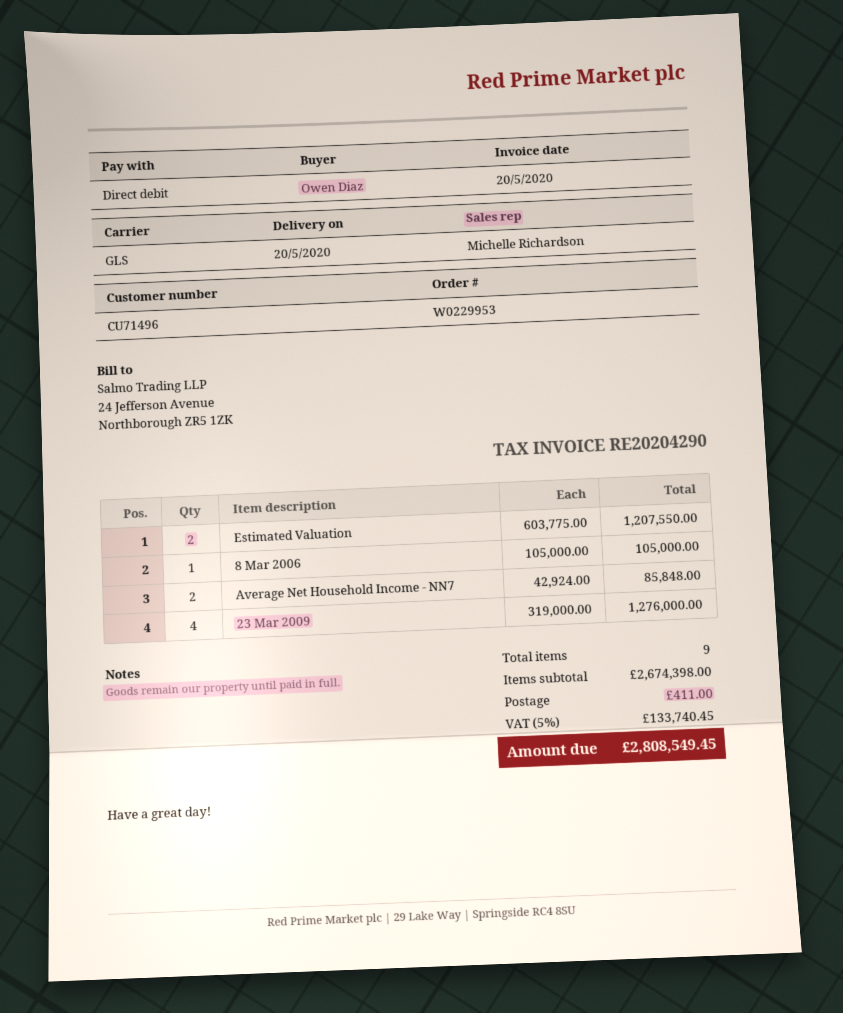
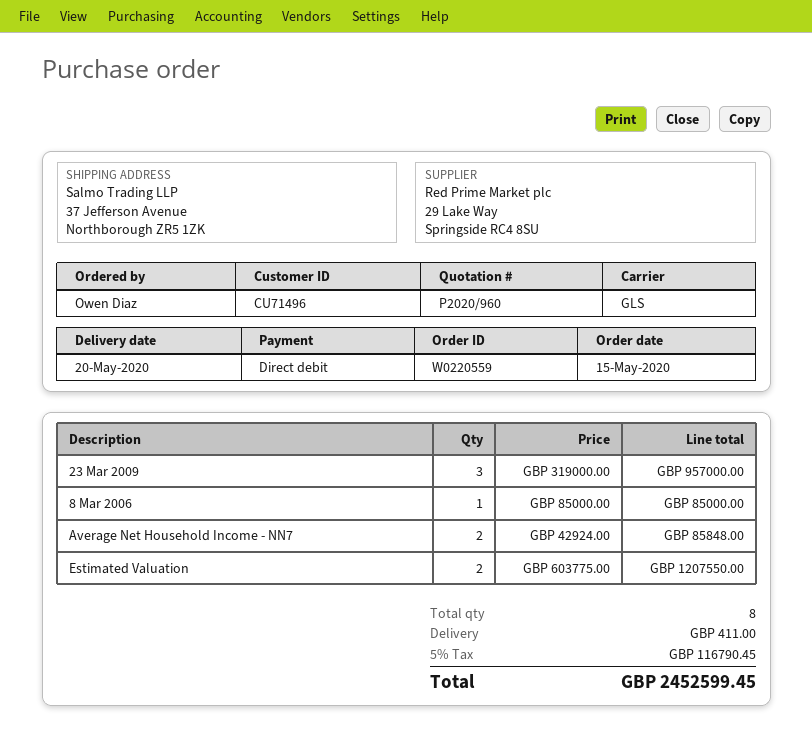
order number: W0229953 -> W0220559
8 Mar 2006: 1 x 105000.00 = 105000.00 -> 1 x 85000.00 = 85000.00
23 Mar 2009: 4 x 319000.00 = 1276000.00 -> 3 x 319000.00 = 957000.00
total quantity: 9 -> 8
tax: 5% = 133740.45 -> 5% = 116790.45
total: 2808549.45 -> 2452599.45

